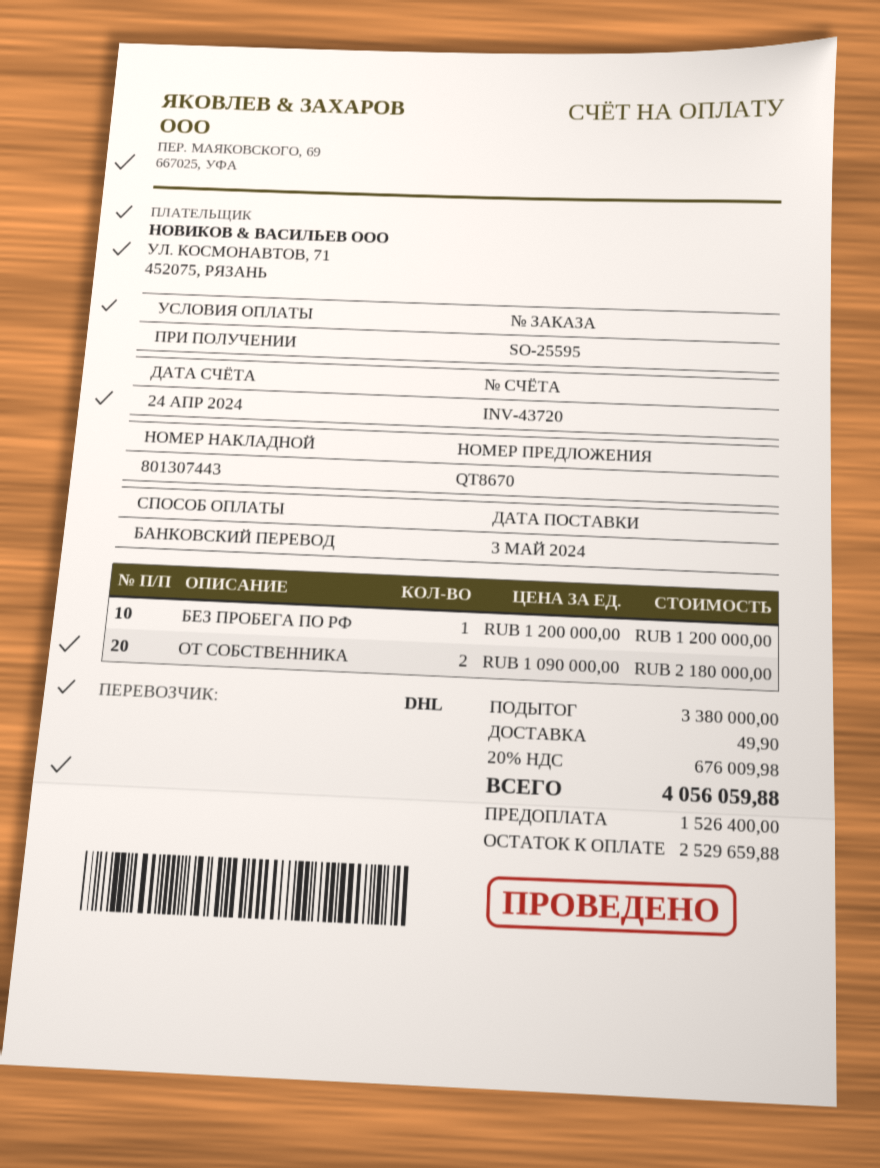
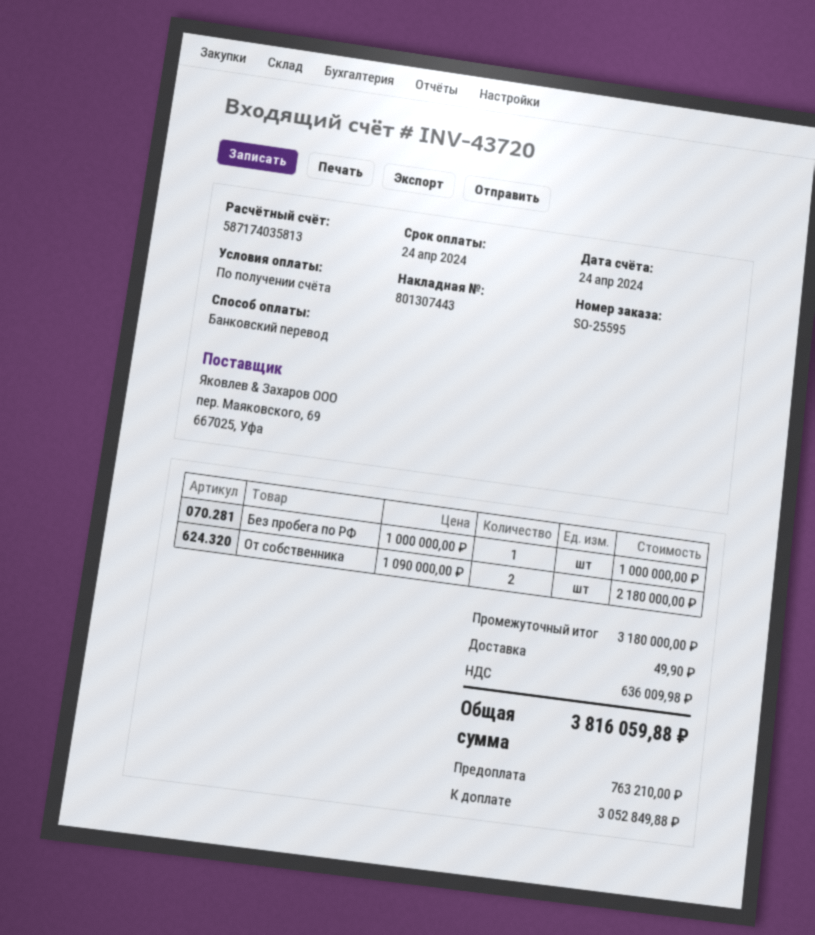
БЕЗ ПРОБЕГА ПО РФ: 1 x 1200000.00 = 1200000.00 -> 1 x 1000000.00 = 1000000.00
subtotal: 3380000.00 -> 3180000.00
tax: 676009.98 -> 636009.98
total: 4056059.88 -> 3816059.88
deposit: 1526400.00 -> 763210.00
balance: 2529659.88 -> 3052849.88

